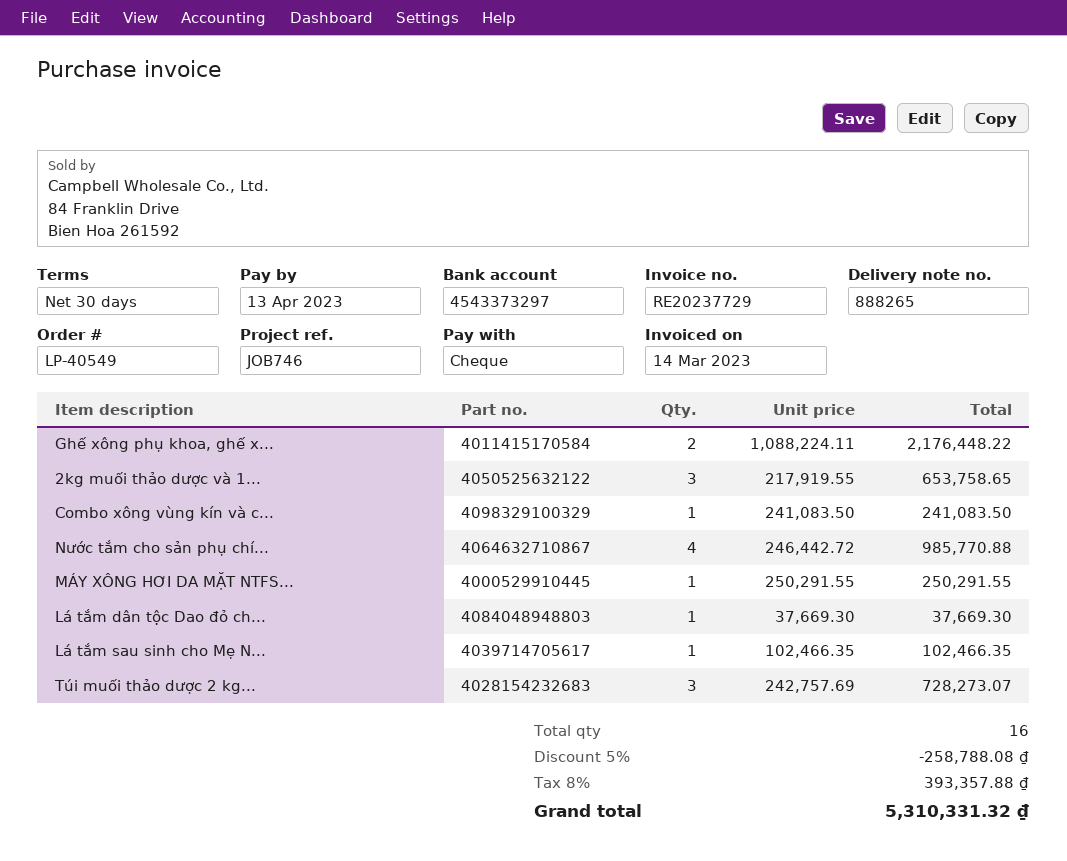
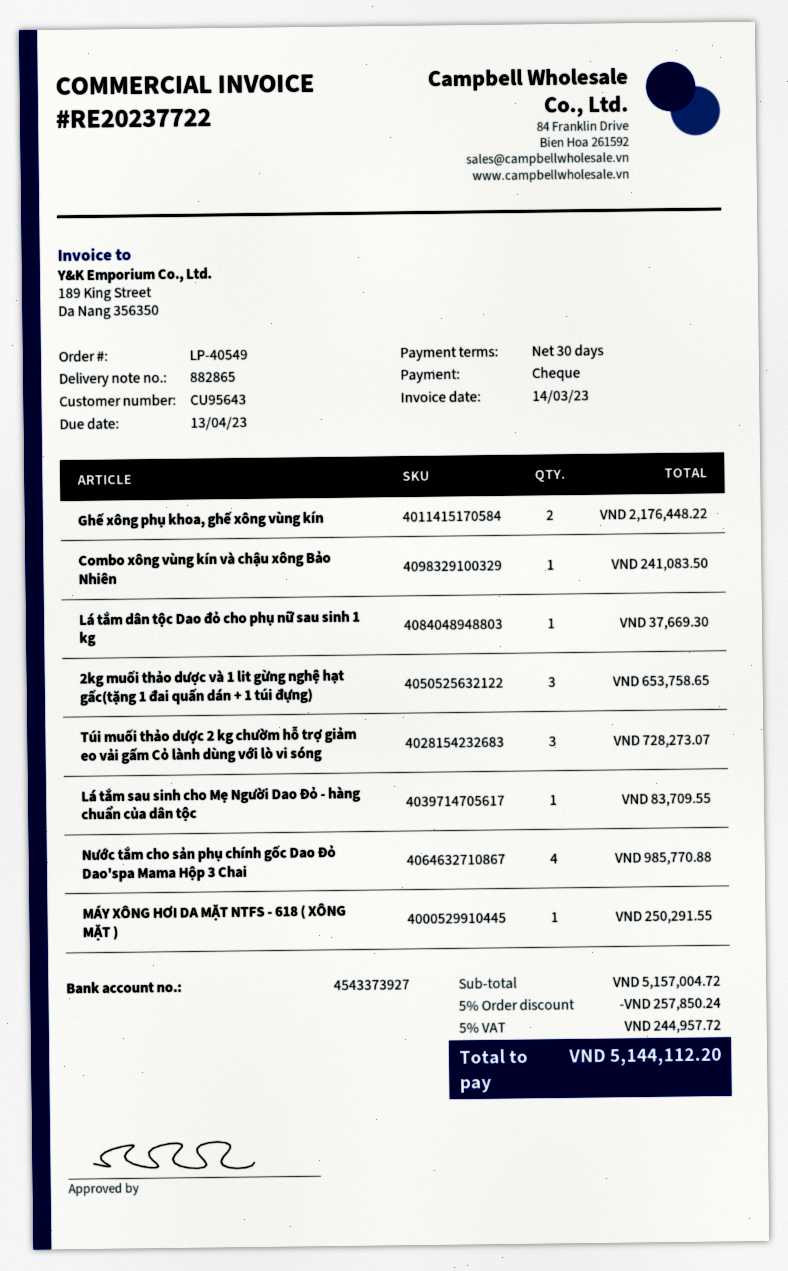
delivery note number: 888265 -> 882865
invoice number: RE20237729 -> RE20237722
bank account: 4543373297 -> 4543373927
Lá tắm sau sinh cho Mẹ N...: 1 for 102466.35 -> 1 for 83709.55
discount: 5% = 258788.08 -> 5% = 257850.24
tax: 8% = 393357.88 -> 5% = 244957.72
total: 5310331.32 -> 5144112.20

